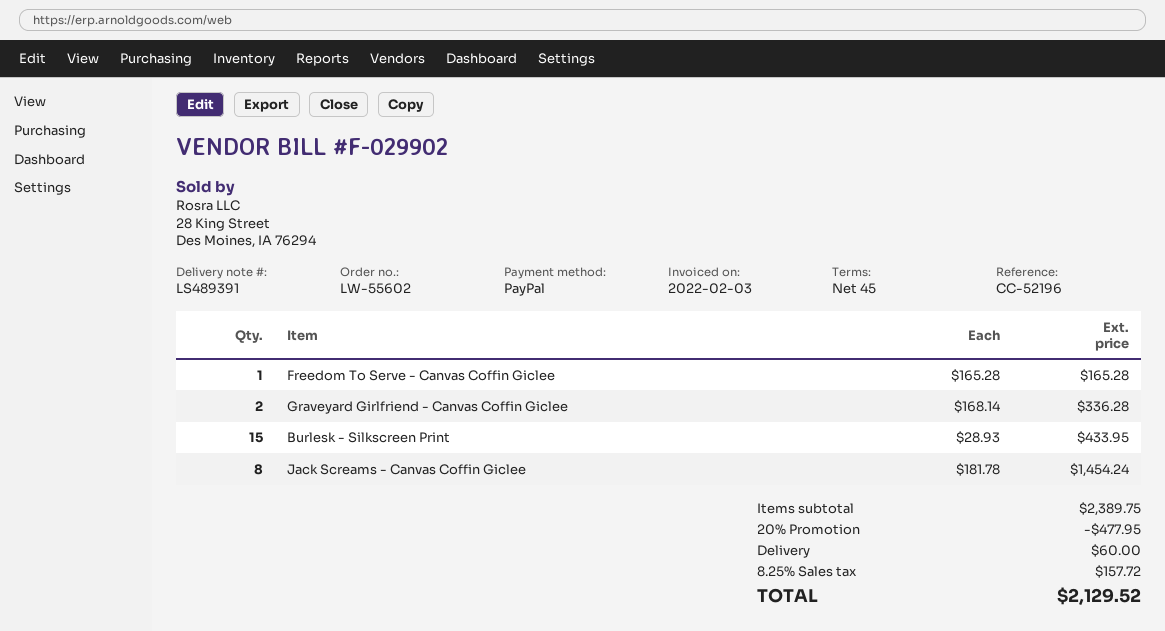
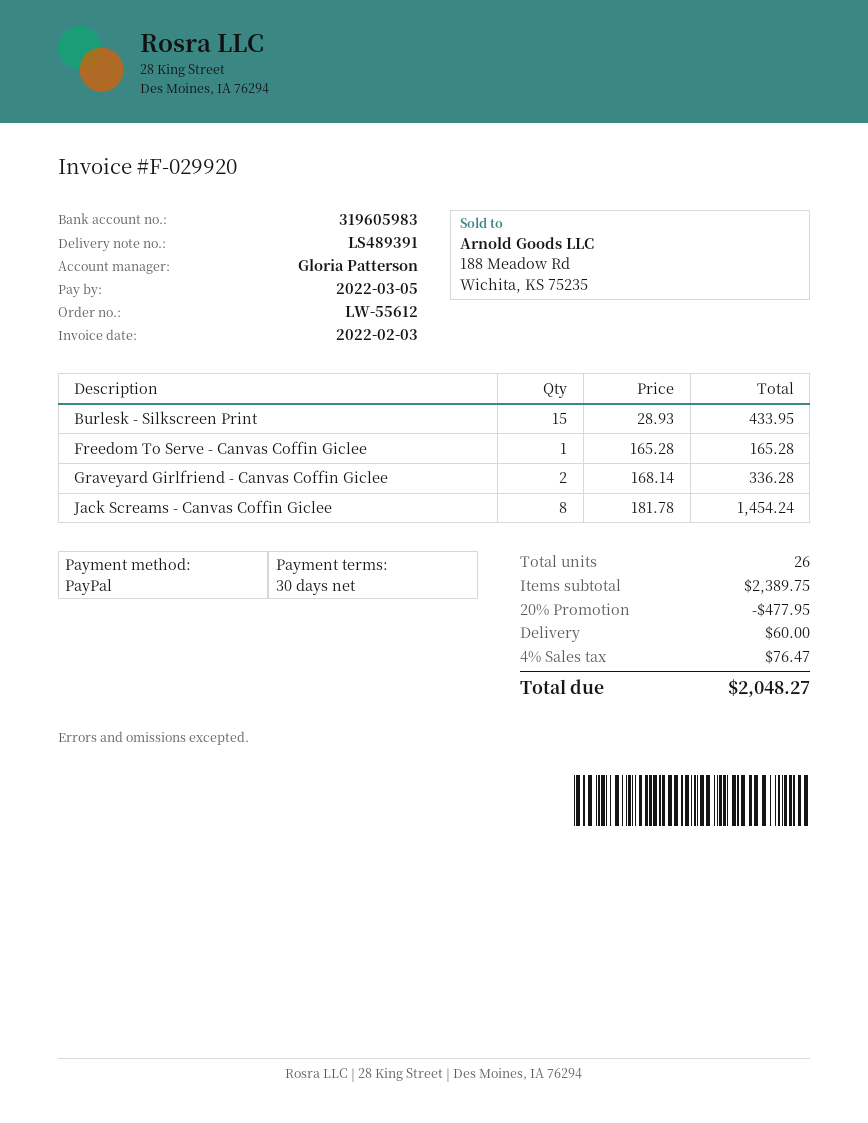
order number: LW-55602 -> LW-55612
invoice number: F-029902 -> F-029920
payment terms: 45 days -> 30 days
tax: 8.25% = 157.72 -> 4% = 76.47
total: 2129.52 -> 2048.27

